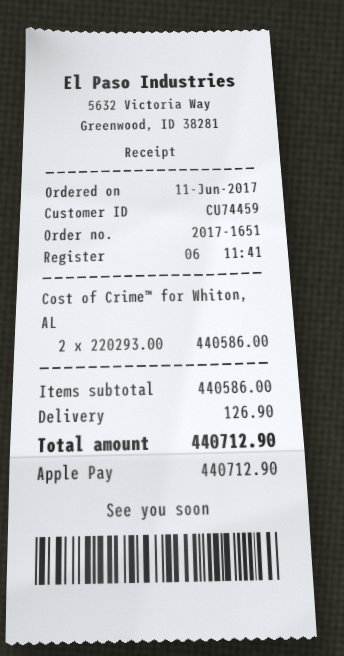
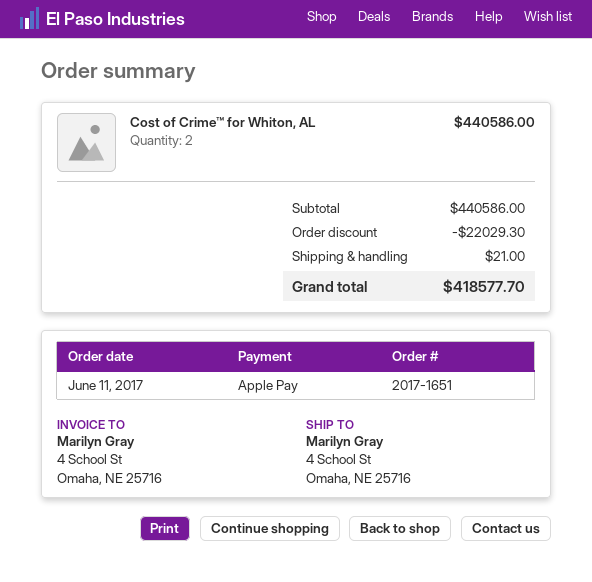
discount: none -> 22029.30
shipping: 126.90 -> 21.00
total: 440712.90 -> 418577.70

